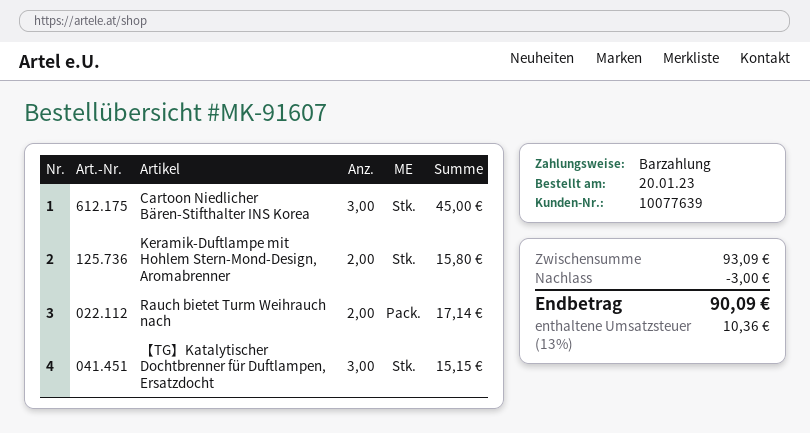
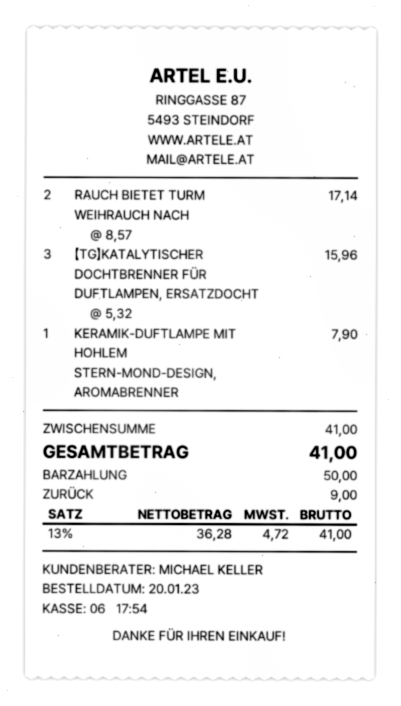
Cartoon Niedlicher Bären-Stifthalter INS Korea: 3 for 45.00 -> none
Keramik-Duftlampe mit Hohlem Stern-Mond-Design, Aromabrenner: 2 for 15.80 -> 1 for 7.90
【TG】Katalytischer Dochtbrenner für Duftlampen, Ersatzdocht: 3 for 15.15 -> 3 for 15.96
subtotal: 93.09 -> 41.00
discount: 3.00 -> none
tax: 13% = 10.36 -> 13% = 4.72
total: 90.09 -> 41.00

